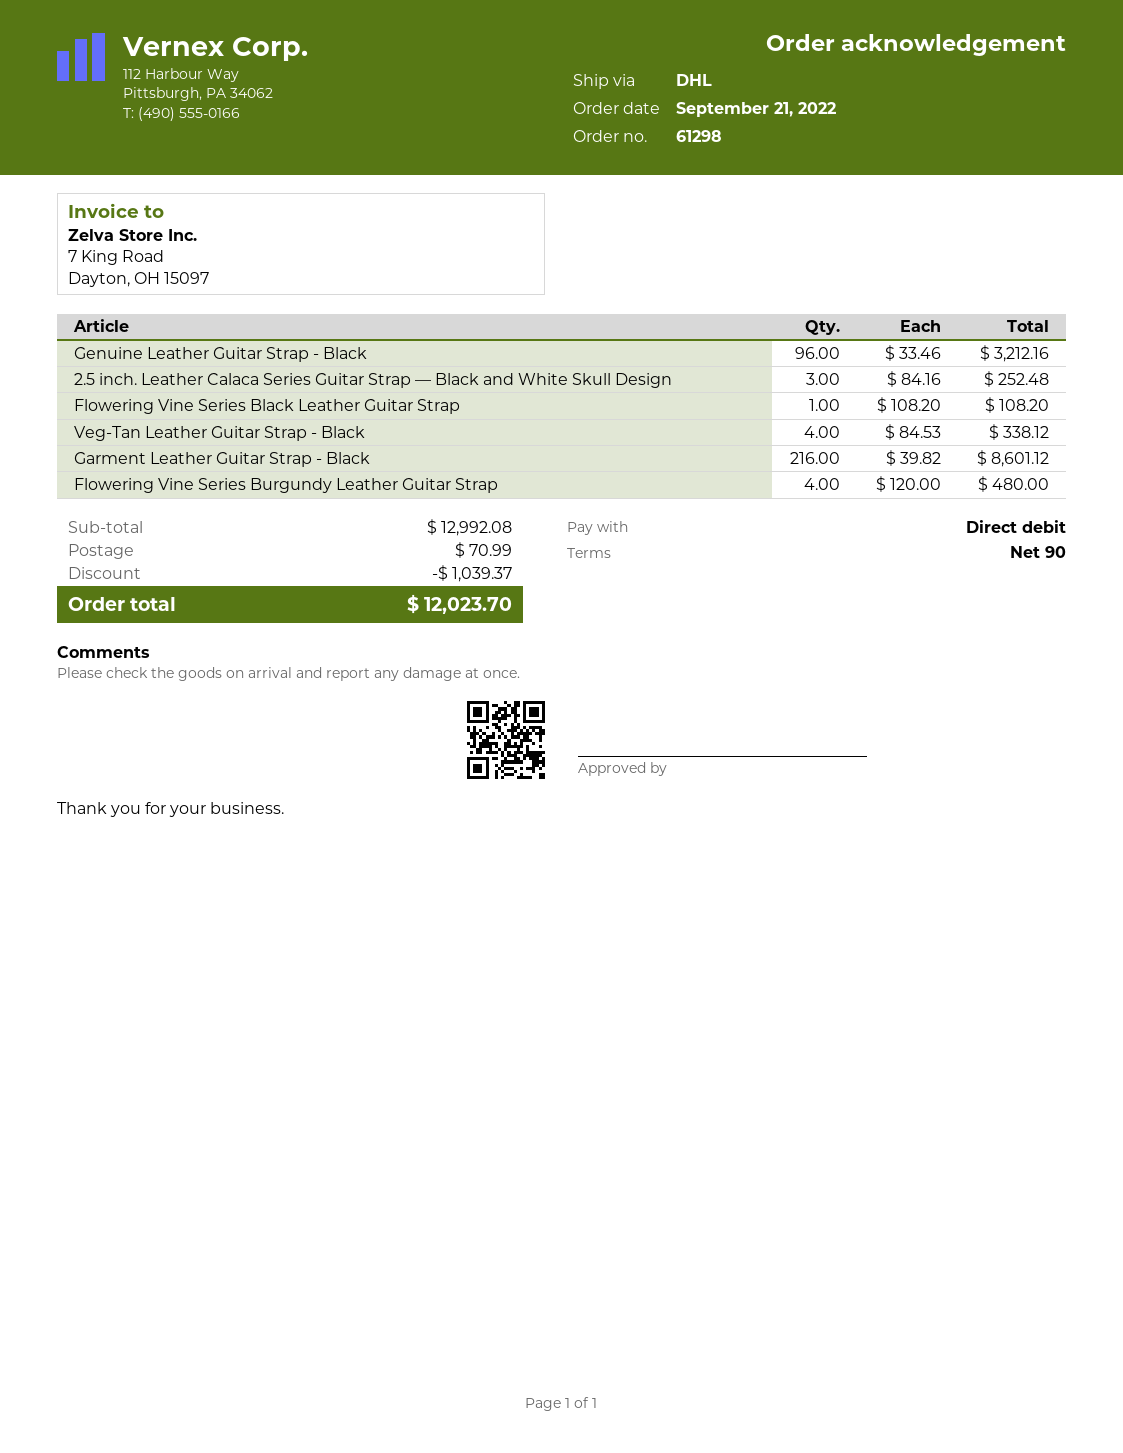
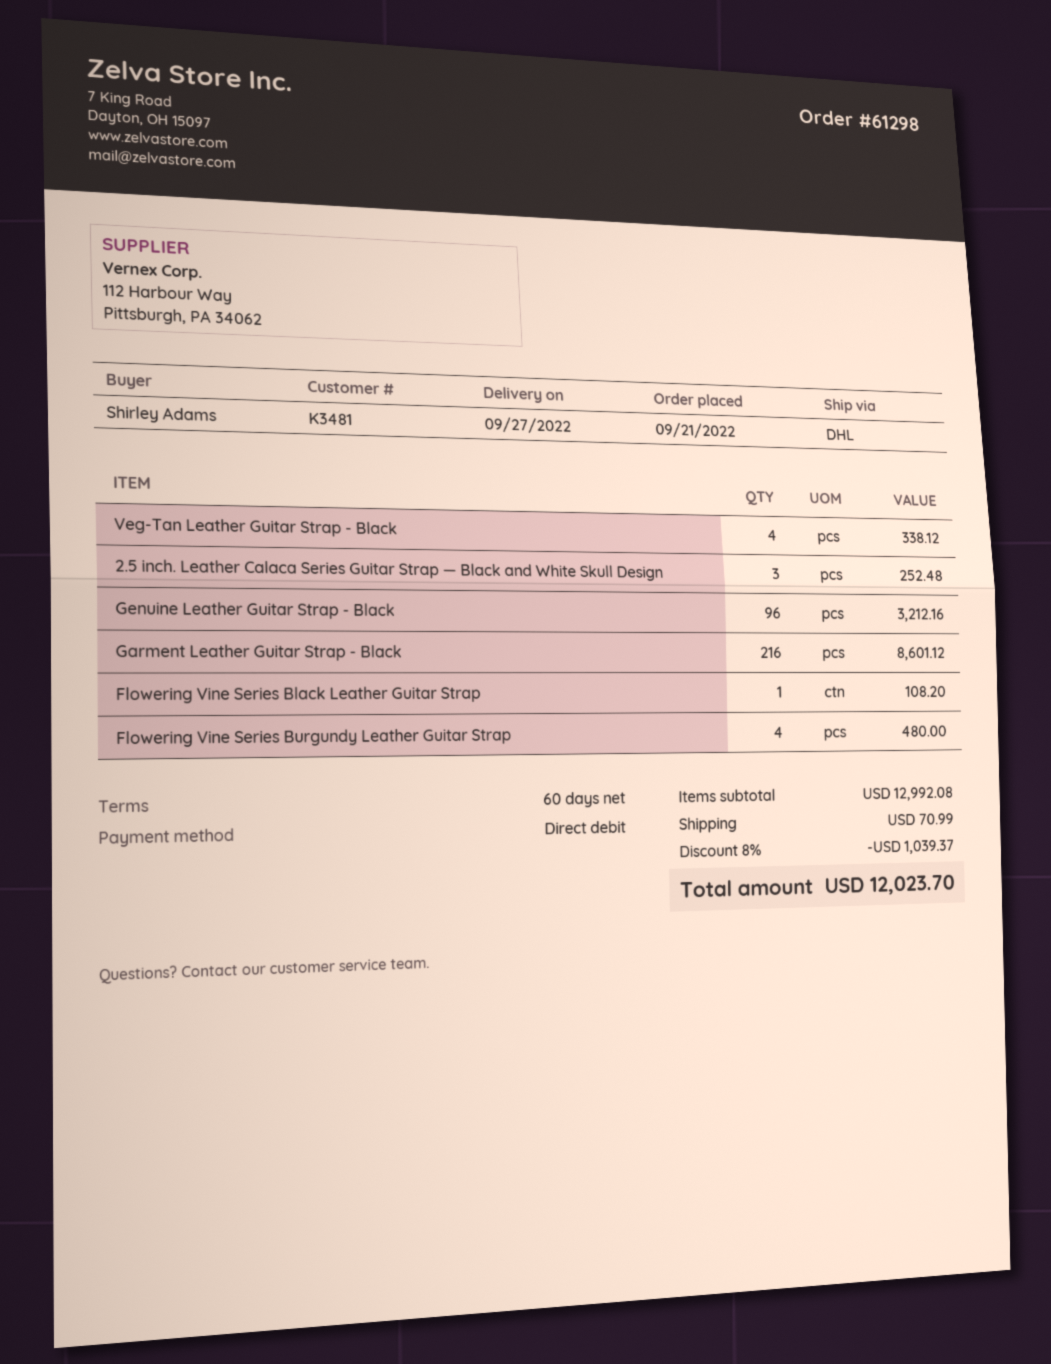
payment terms: 90 days -> 60 days

